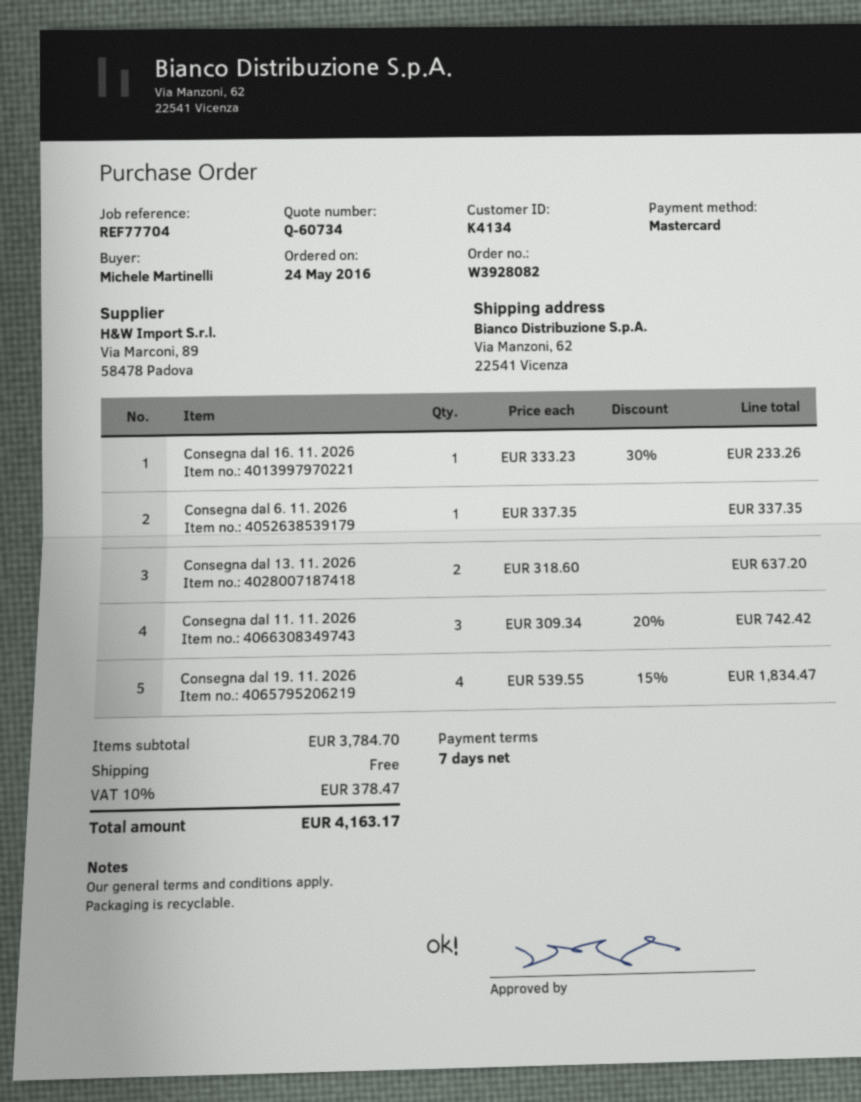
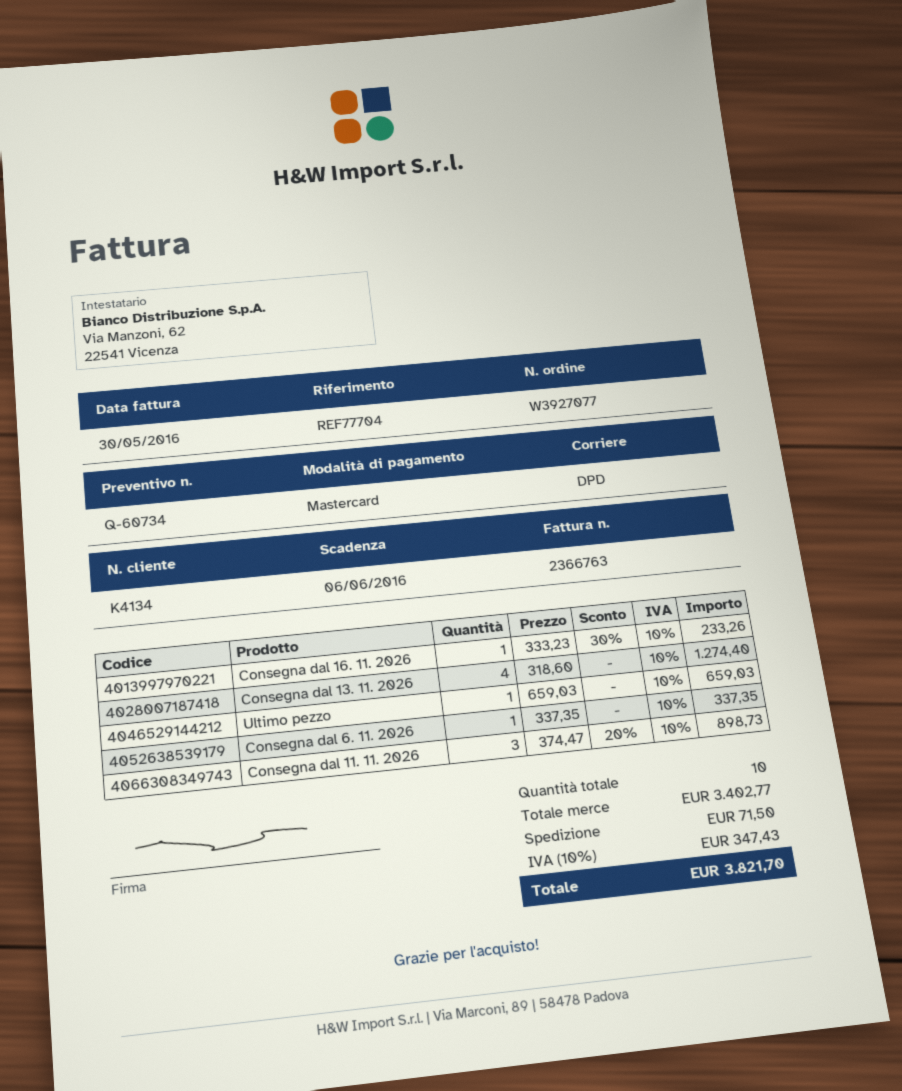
order number: W3928082 -> W3927077
Consegna dal 13. 11. 2026: 2 x 318.60 = 637.20 -> 4 x 318.60 = 1274.40
Consegna dal 11. 11. 2026: 3 x 309.34 - 20% = 742.42 -> 3 x 374.47 - 20% = 898.73
Consegna dal 19. 11. 2026: 4 x 539.55 - 15% = 1834.47 -> none
Ultimo pezzo: none -> 1 x 659.03 = 659.03
subtotal: 3784.70 -> 3402.77
shipping: 0.00 -> 71.50
tax: 10% = 378.47 -> 10% = 347.43
total: 4163.17 -> 3821.70

